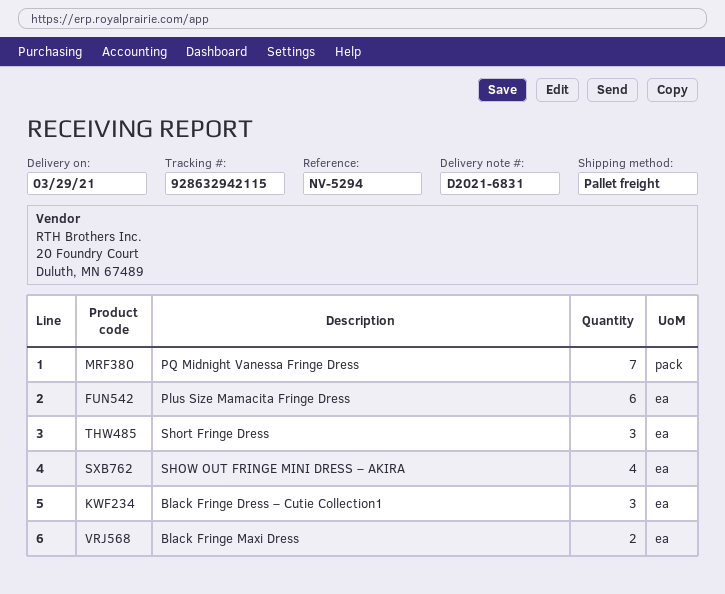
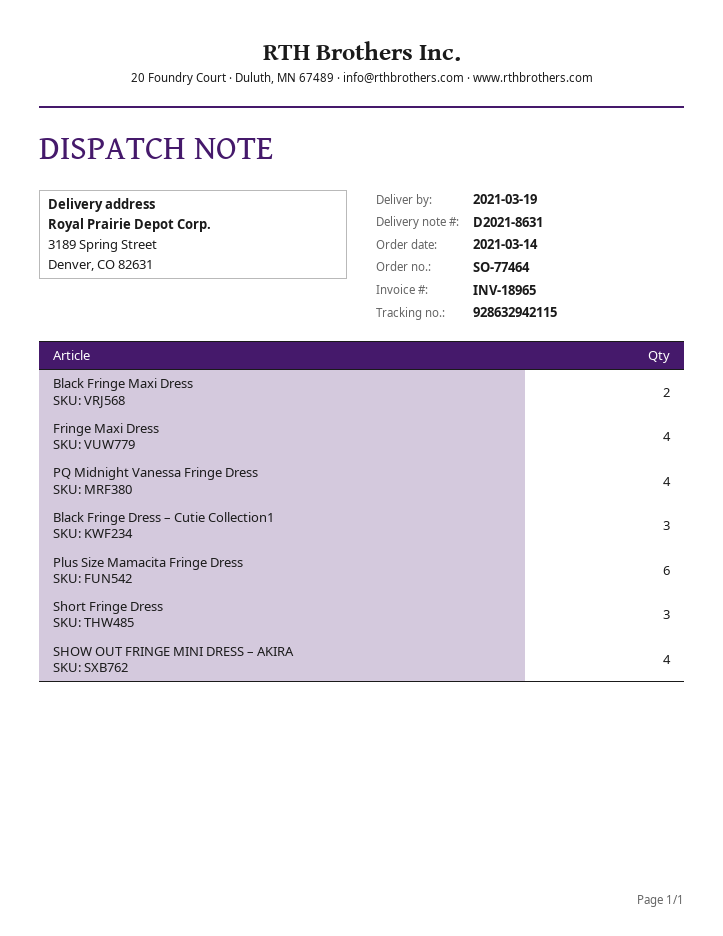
delivery note number: D2021-6831 -> D2021-8631
delivery date: 2021-03-29 -> 2021-03-19
PQ Midnight Vanessa Fringe Dress: 7 -> 4
Fringe Maxi Dress: none -> 4

